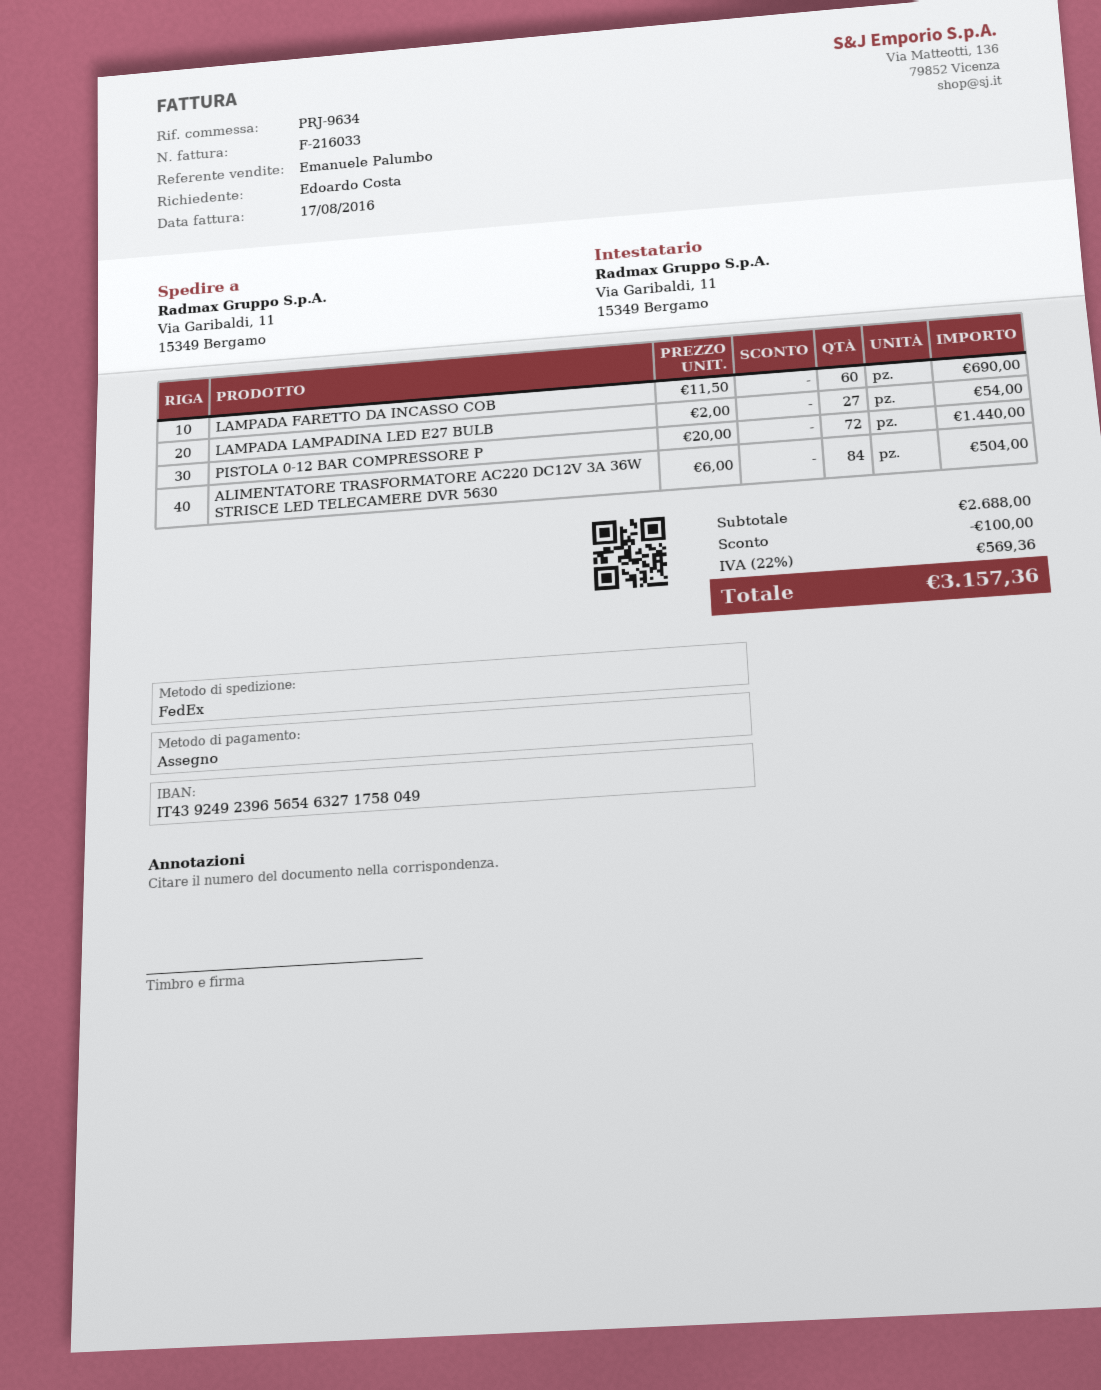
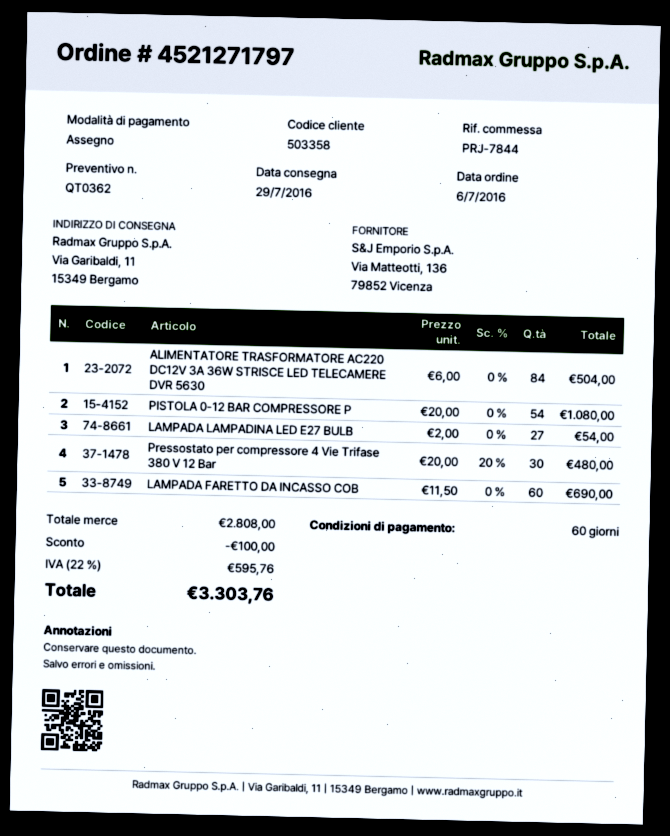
reference: PRJ-9634 -> PRJ-7844
PISTOLA 0-12 BAR COMPRESSORE P: 72 x 20.00 = 1440.00 -> 54 x 20.00 = 1080.00
Pressostato per compressore 4 Vie Trifase 380 V 12 Bar: none -> 30 x 20.00 - 20% = 480.00
subtotal: 2688.00 -> 2808.00
tax: 22% = 569.36 -> 22% = 595.76
total: 3157.36 -> 3303.76

